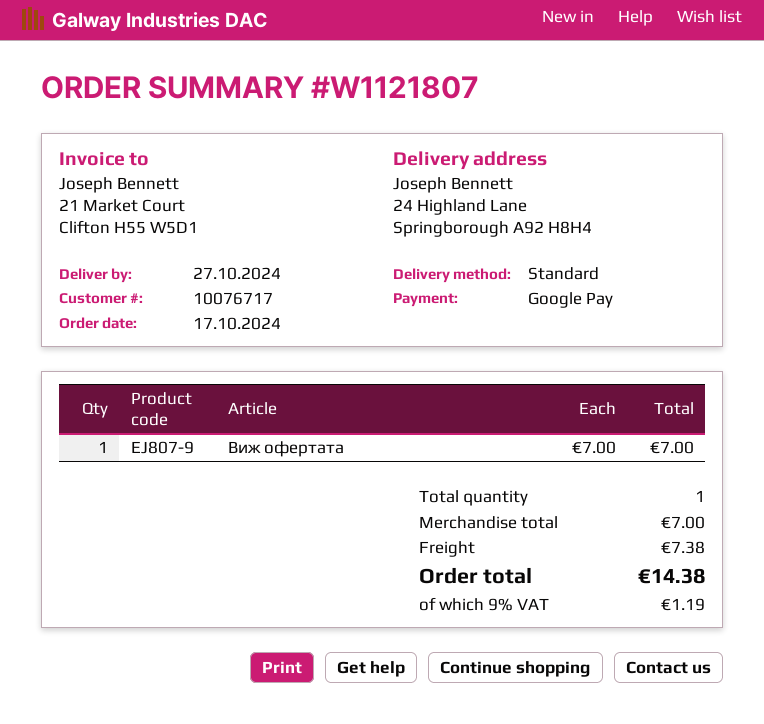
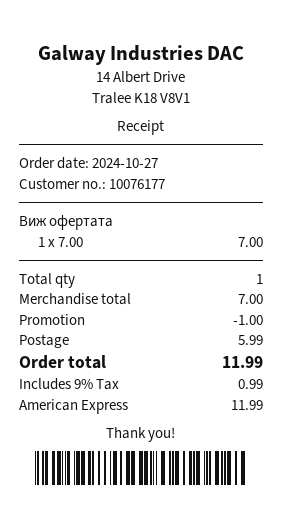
order date: 2024-10-17 -> 2024-10-27
customer number: 10076717 -> 10076177
payment method: Google Pay -> American Express
discount: none -> 1.00
shipping: 7.38 -> 5.99
tax: 9% = 1.19 -> 9% = 0.99
total: 14.38 -> 11.99

